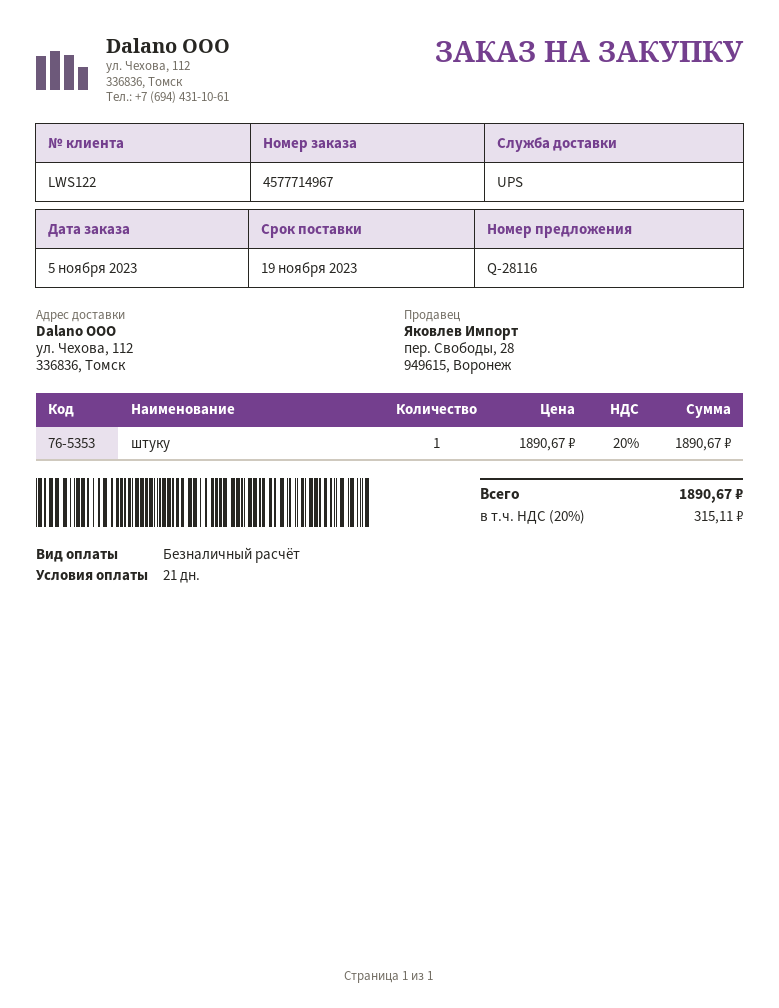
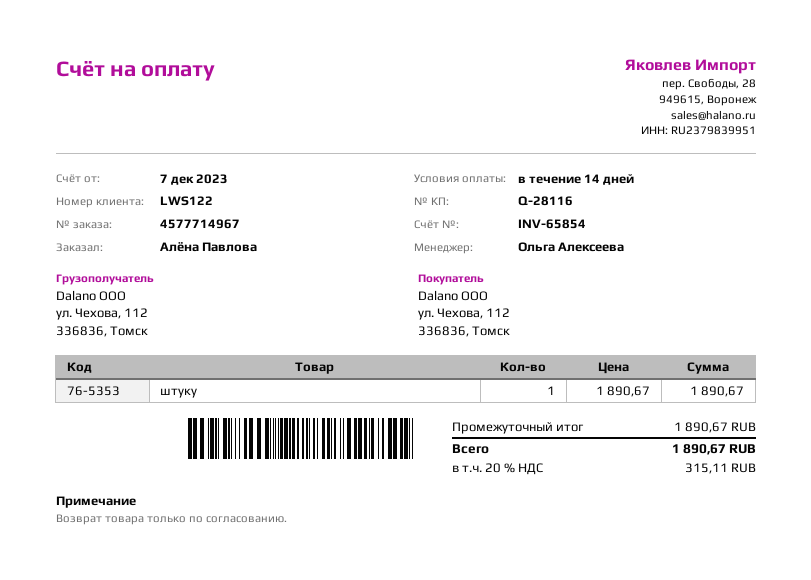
payment terms: 21 days -> 14 days

